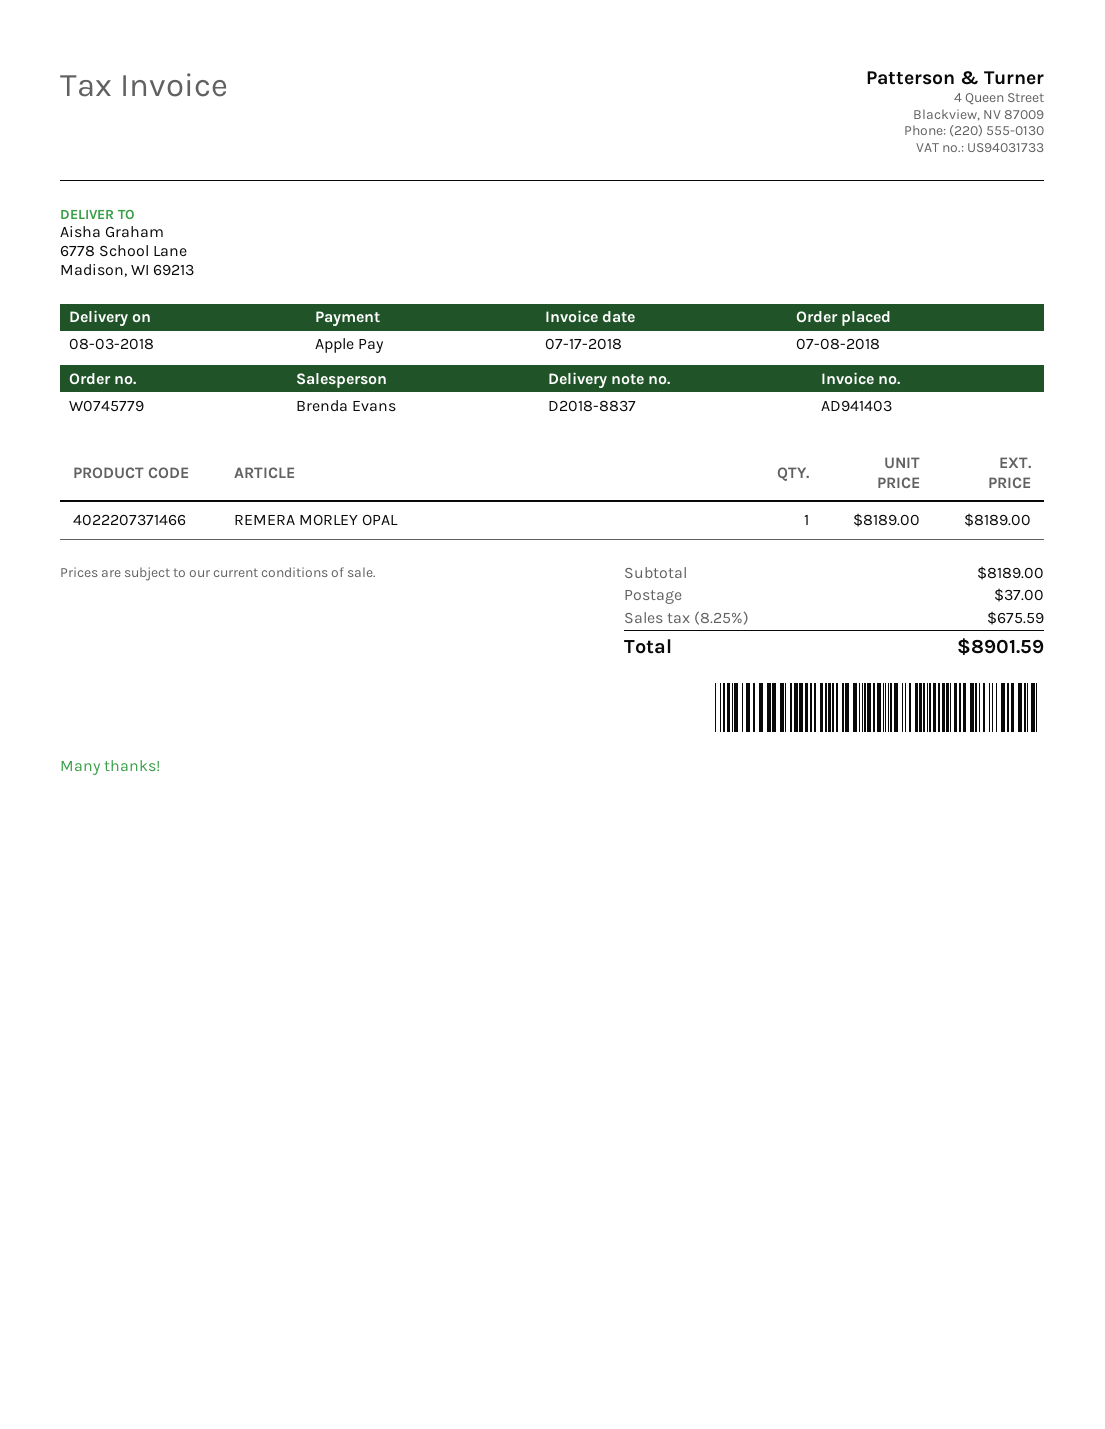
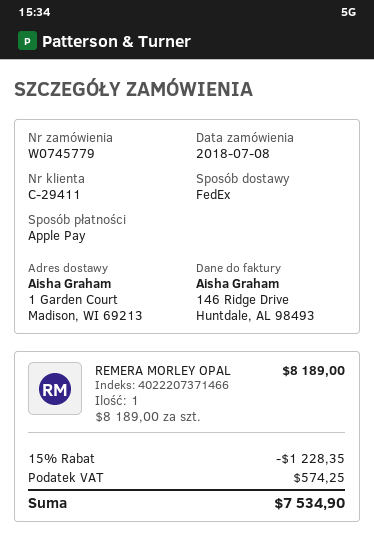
ship to: 6778 School Lane, Madison, WI 69213 -> 1 Garden Court, Madison, WI 69213
discount: none -> 15% = 1228.35
shipping: 37.00 -> none
tax: 675.59 -> 574.25
total: 8901.59 -> 7534.90

